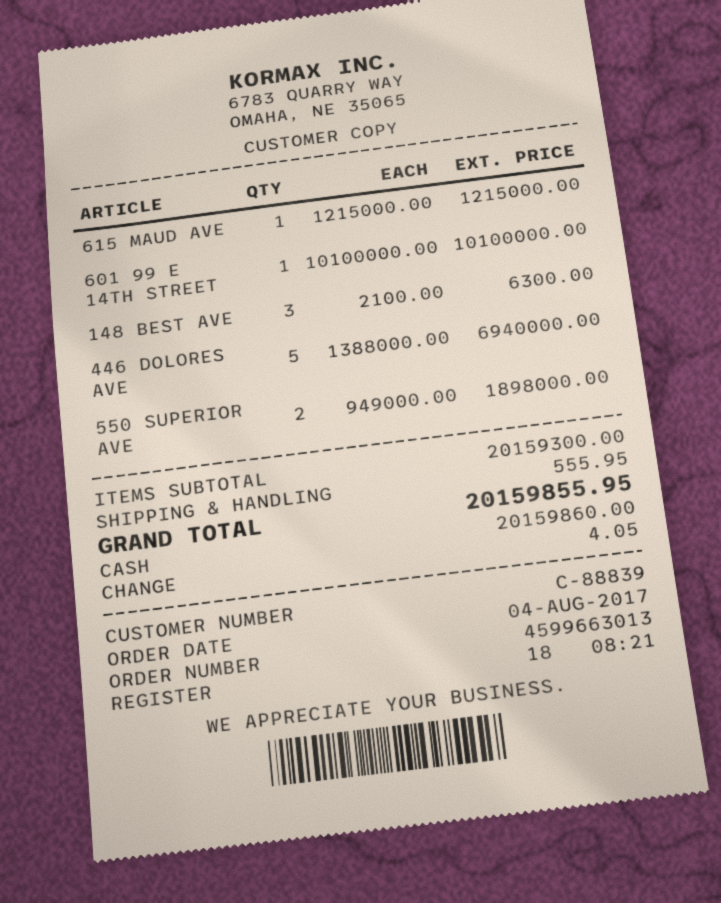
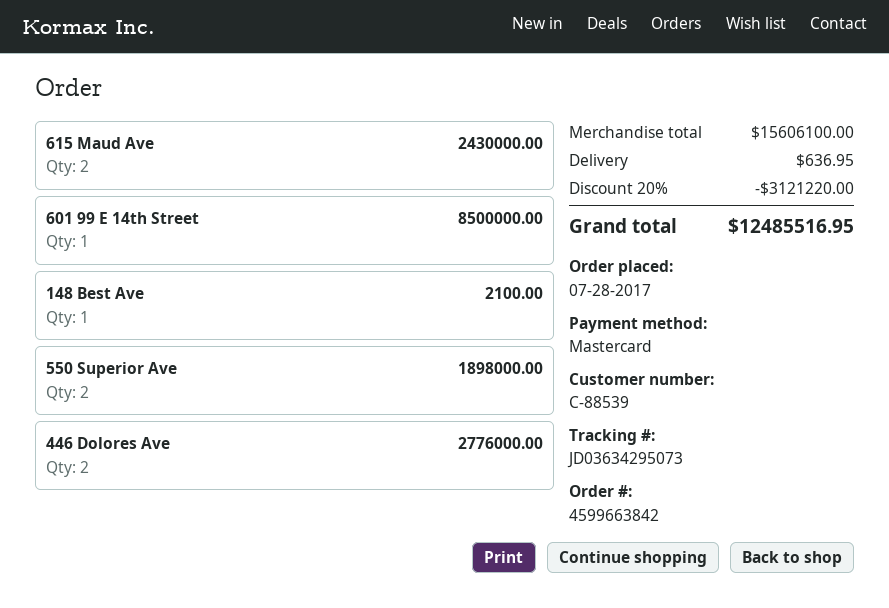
order number: 4599663013 -> 4599663842
order date: 2017-08-04 -> 2017-07-28
customer number: C-88839 -> C-88539
payment method: cash -> Mastercard
615 MAUD AVE: 1 for 1215000.00 -> 2 for 2430000.00
601 99 E 14TH STREET: 1 for 10100000.00 -> 1 for 8500000.00
148 BEST AVE: 3 for 6300.00 -> 1 for 2100.00
446 DOLORES AVE: 5 for 6940000.00 -> 2 for 2776000.00
subtotal: 20159300.00 -> 15606100.00
discount: none -> 20% = 3121220.00
shipping: 555.95 -> 636.95
total: 20159855.95 -> 12485516.95

